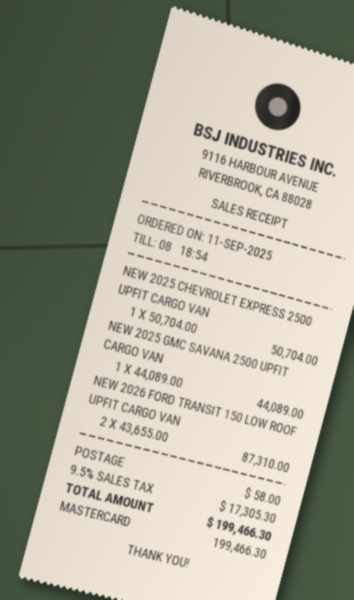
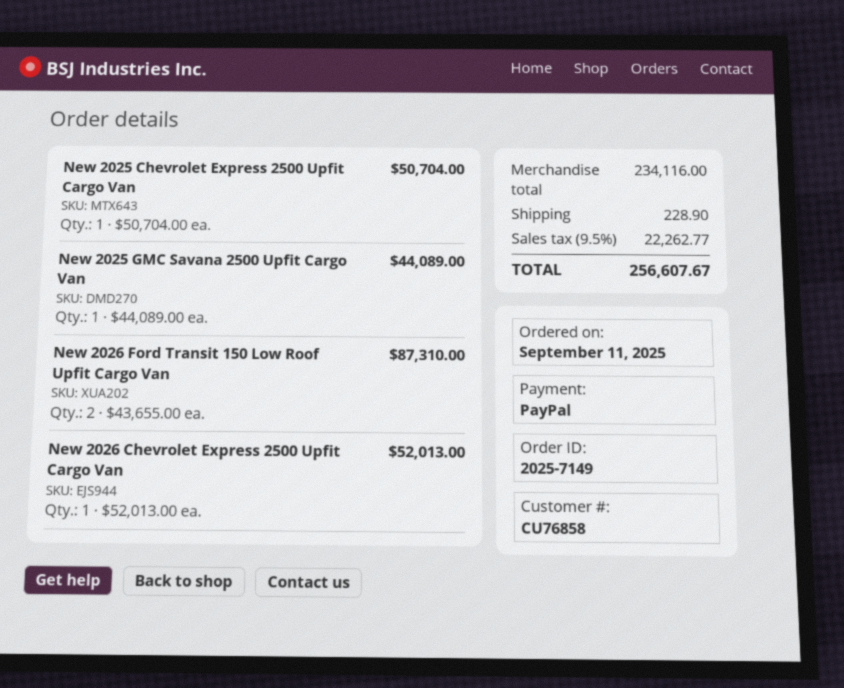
payment method: Mastercard -> PayPal
New 2026 Chevrolet Express 2500 Upfit Cargo Van: none -> 1 x 52013.00 = 52013.00
shipping: 58.00 -> 228.90
tax: 9.5% = 17305.30 -> 9.5% = 22262.77
total: 199466.30 -> 256607.67

